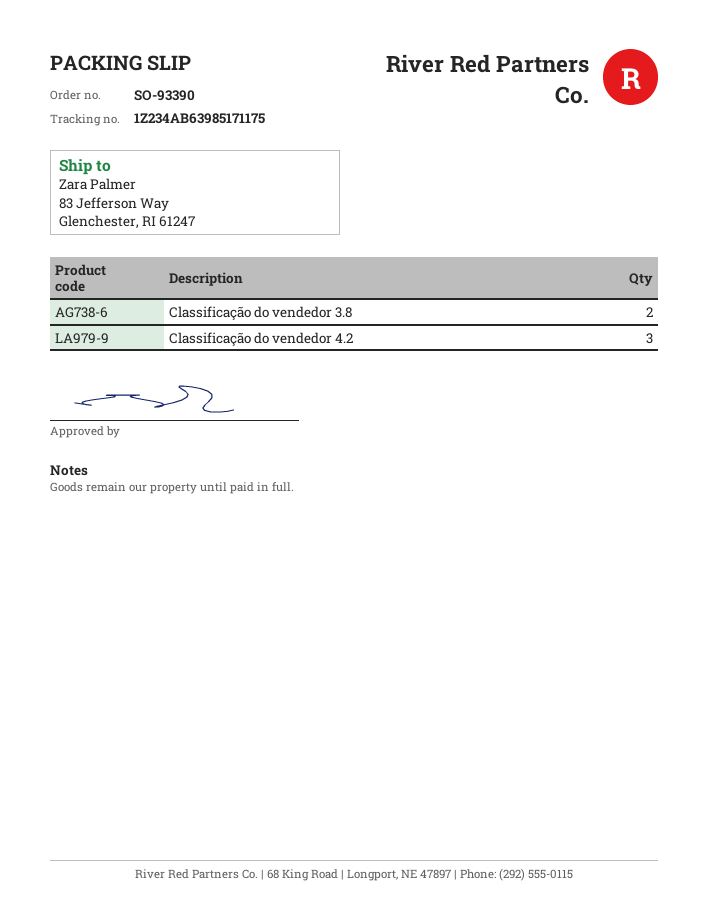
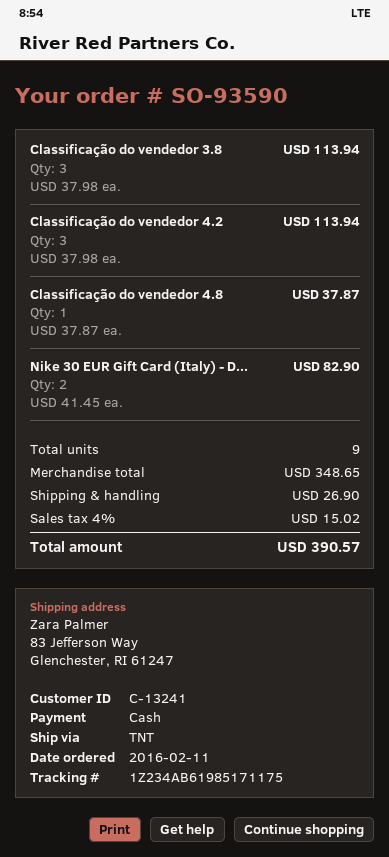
order number: SO-93390 -> SO-93590
tracking number: 1Z234AB63985171175 -> 1Z234AB61985171175
Classificação do vendedor 3.8: 2 -> 3
Classificação do vendedor 4.8: none -> 1
Nike 30 EUR Gift Card (Italy) - D...: none -> 2

